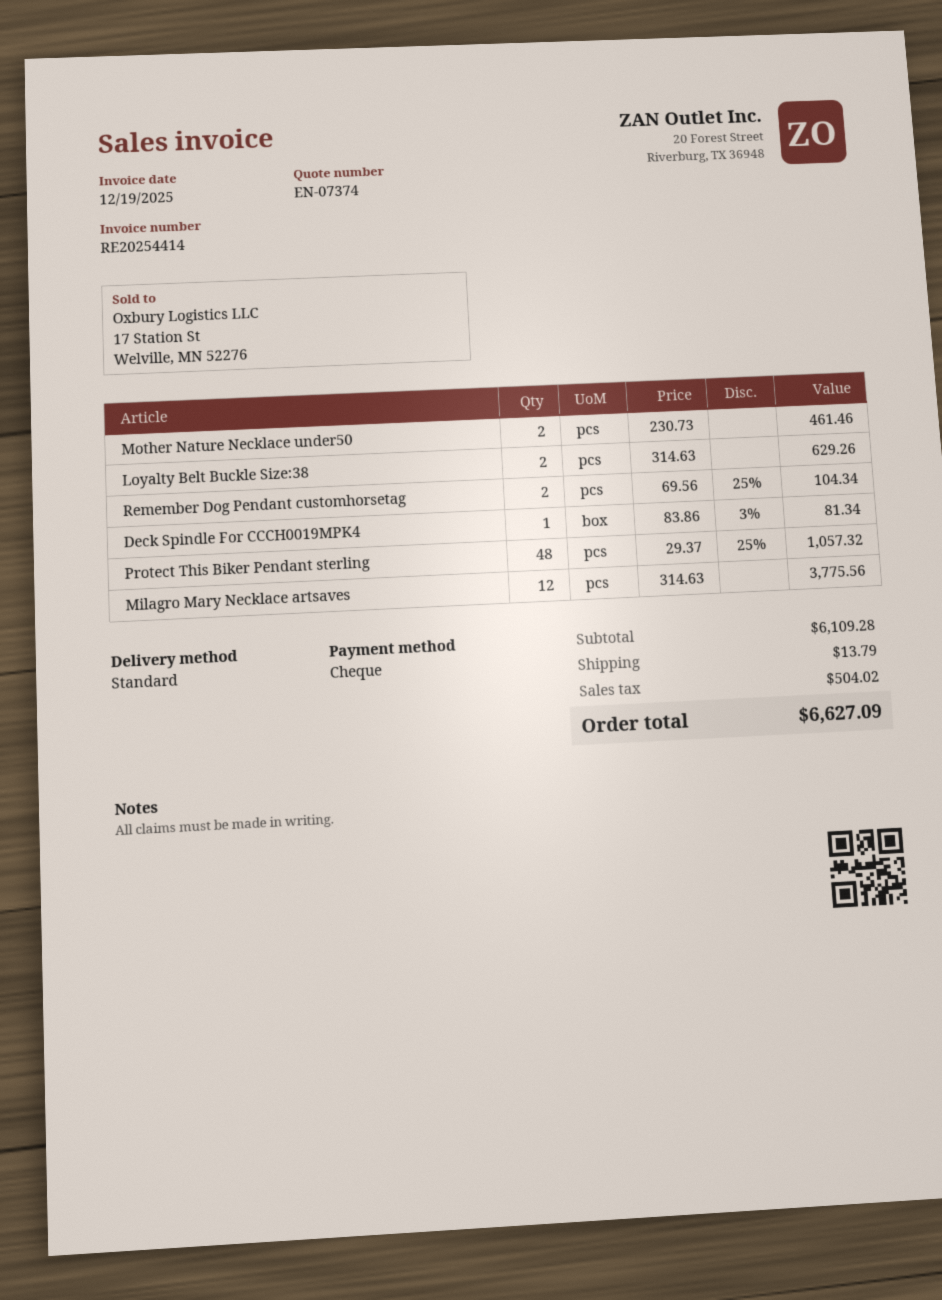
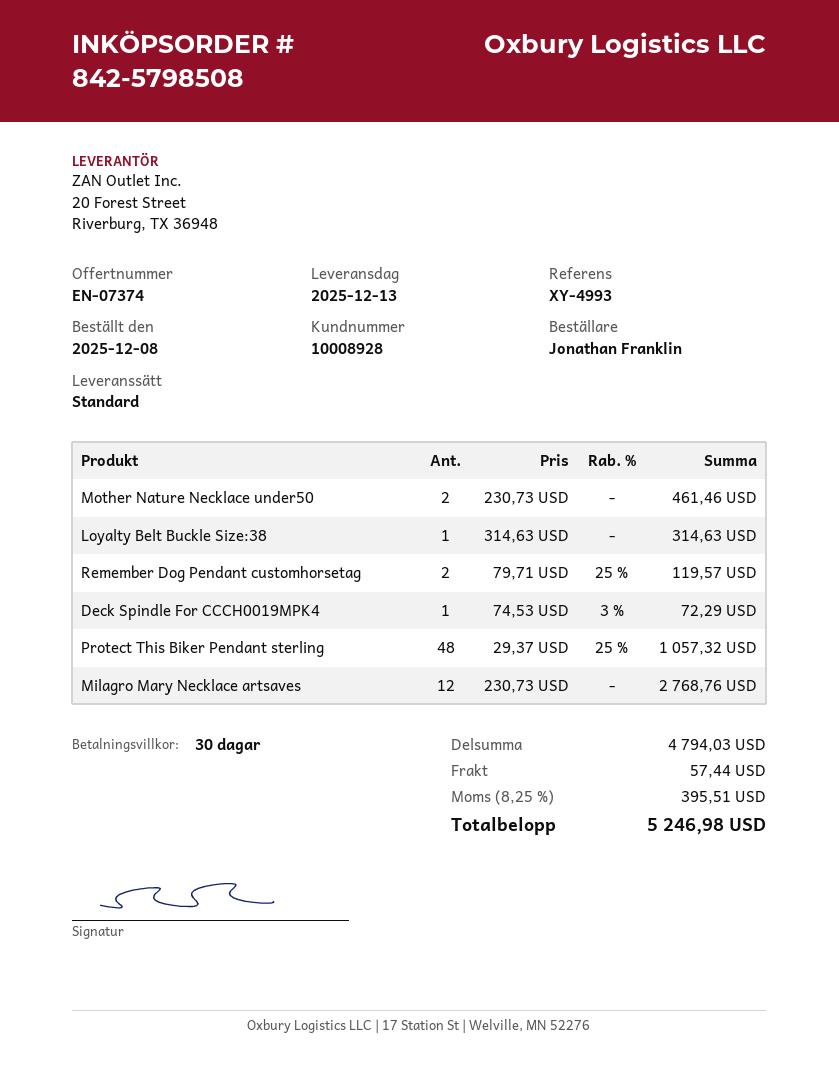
Loyalty Belt Buckle Size:38: 2 x 314.63 = 629.26 -> 1 x 314.63 = 314.63
Remember Dog Pendant customhorsetag: 2 x 69.56 - 25% = 104.34 -> 2 x 79.71 - 25% = 119.57
Deck Spindle For CCCH0019MPK4: 1 x 83.86 - 3% = 81.34 -> 1 x 74.53 - 3% = 72.29
Milagro Mary Necklace artsaves: 12 x 314.63 = 3775.56 -> 12 x 230.73 = 2768.76
subtotal: 6109.28 -> 4794.03
shipping: 13.79 -> 57.44
tax: 504.02 -> 395.51
total: 6627.09 -> 5246.98

